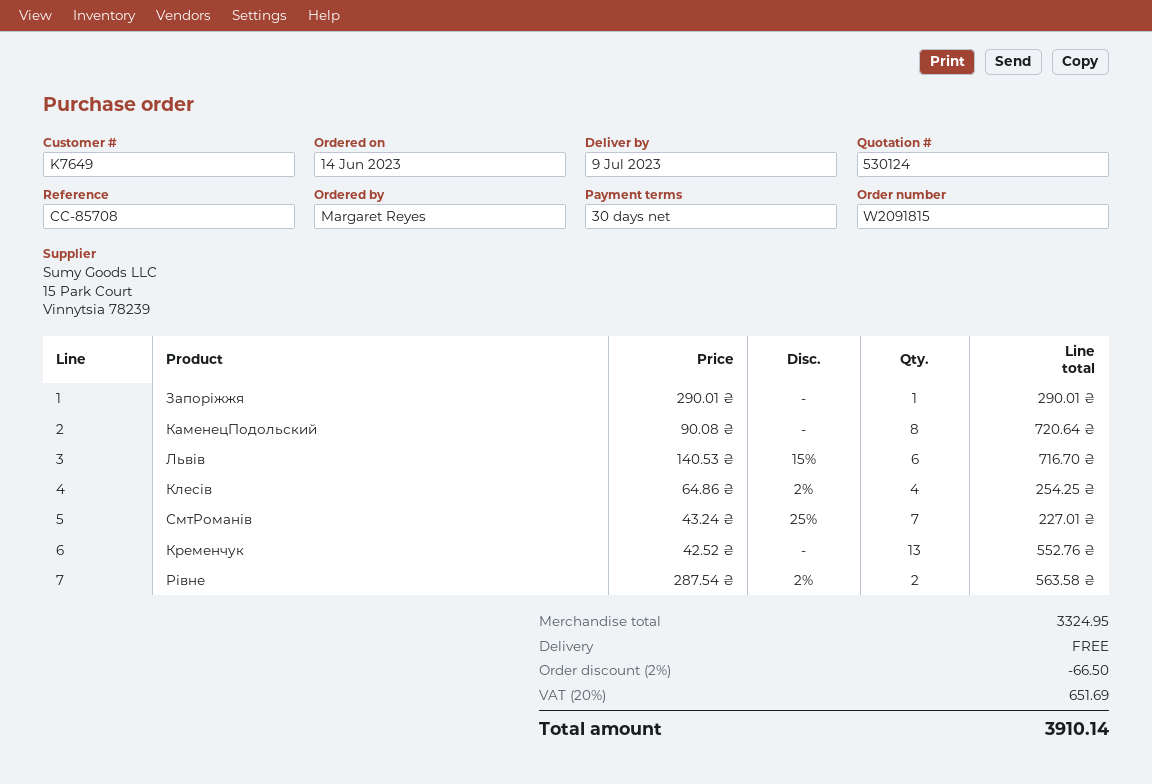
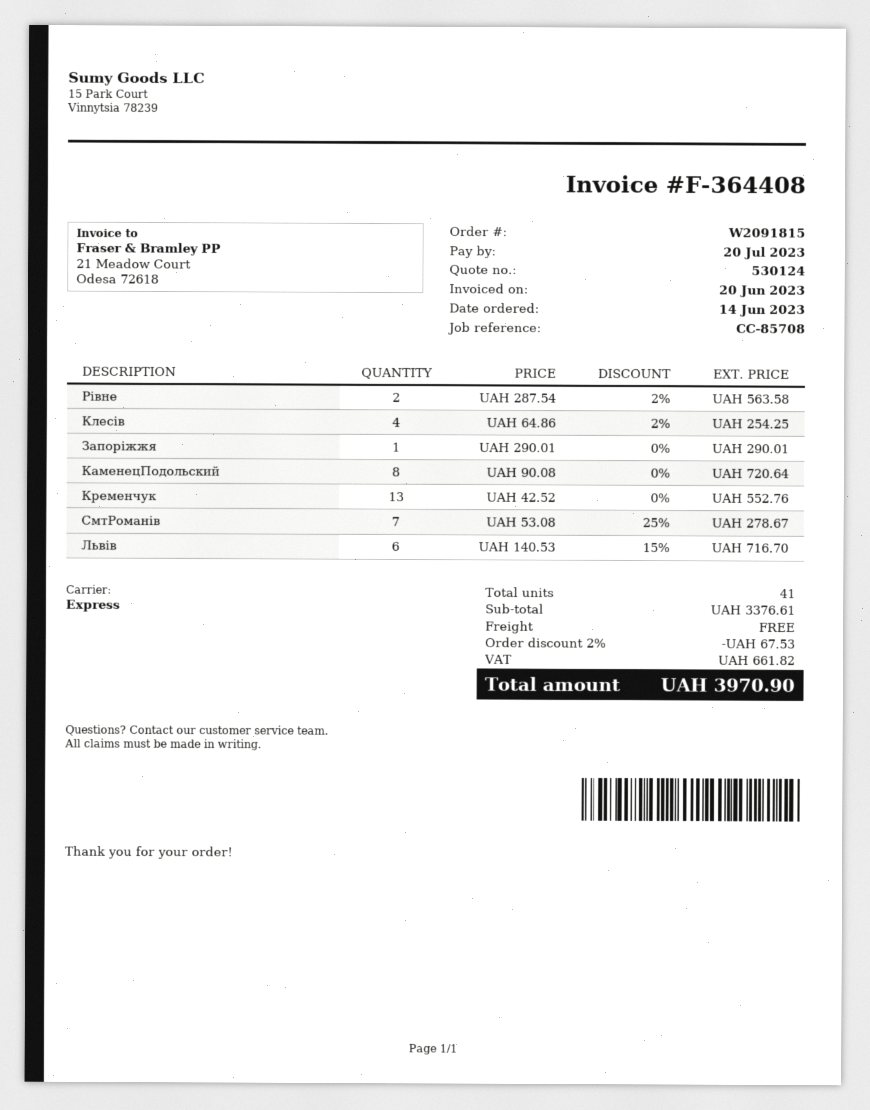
СмтРоманів: 7 x 43.24 - 25% = 227.01 -> 7 x 53.08 - 25% = 278.67
subtotal: 3324.95 -> 3376.61
discount: 2% = 66.50 -> 2% = 67.53
tax: 651.69 -> 661.82
total: 3910.14 -> 3970.90

